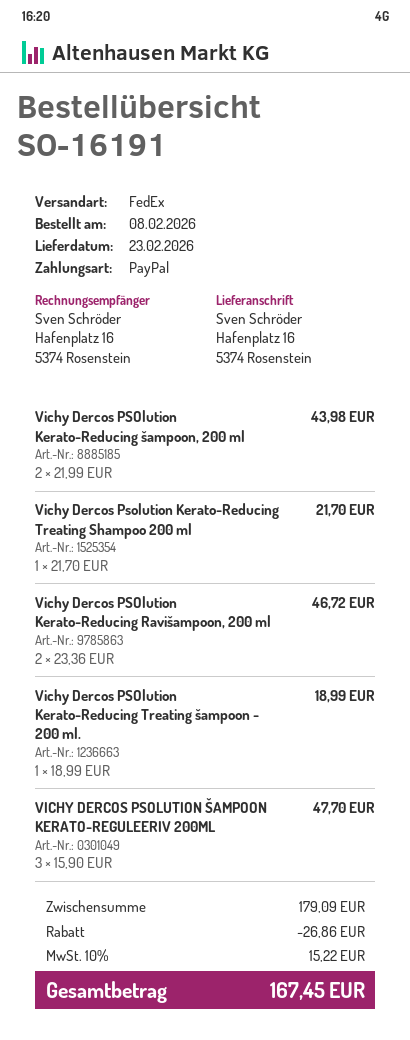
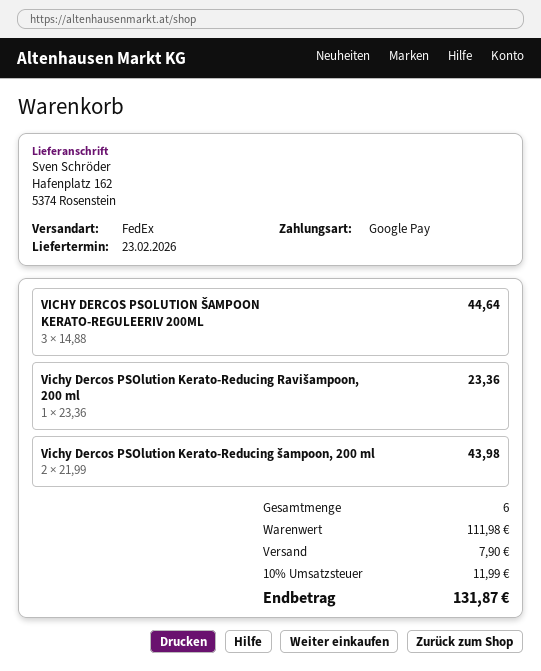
payment method: PayPal -> Google Pay
ship to: Hafenplatz 16, 5374 Rosenstein -> Hafenplatz 162, 5374 Rosenstein
Vichy Dercos Psolution Kerato-Reducing Treating Shampoo 200 ml: 1 x 21.70 = 21.70 -> none
Vichy Dercos PSOlution Kerato-Reducing Ravišampoon, 200 ml: 2 x 23.36 = 46.72 -> 1 x 23.36 = 23.36
Vichy Dercos PSOlution Kerato-Reducing Treating šampoon - 200 ml.: 1 x 18.99 = 18.99 -> none
VICHY DERCOS PSOLUTION ŠAMPOON KERATO-REGULEERIV 200ML: 3 x 15.90 = 47.70 -> 3 x 14.88 = 44.64
subtotal: 179.09 -> 111.98
discount: 26.86 -> none
shipping: none -> 7.90
tax: 10% = 15.22 -> 10% = 11.99
total: 167.45 -> 131.87

